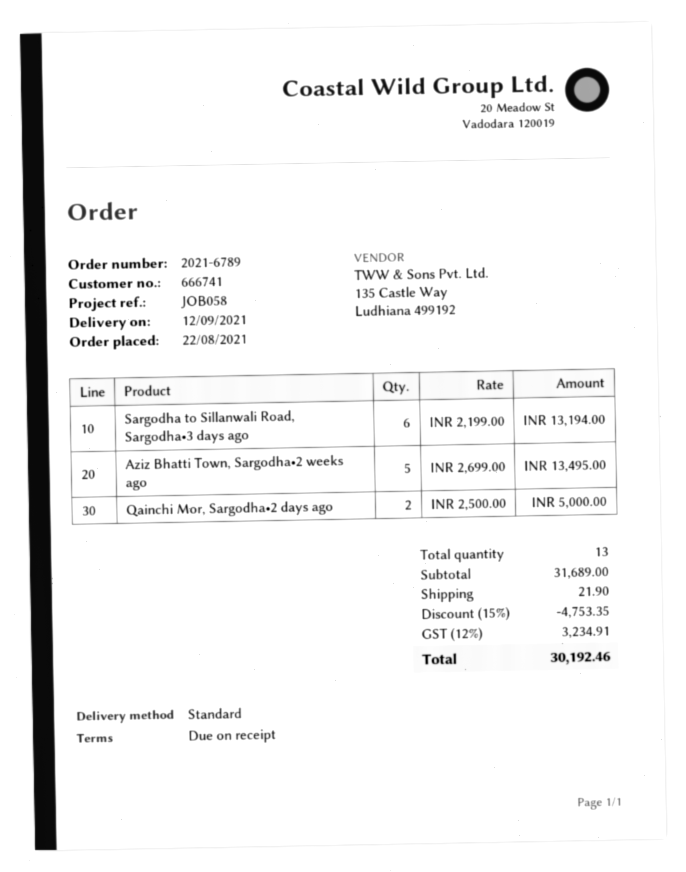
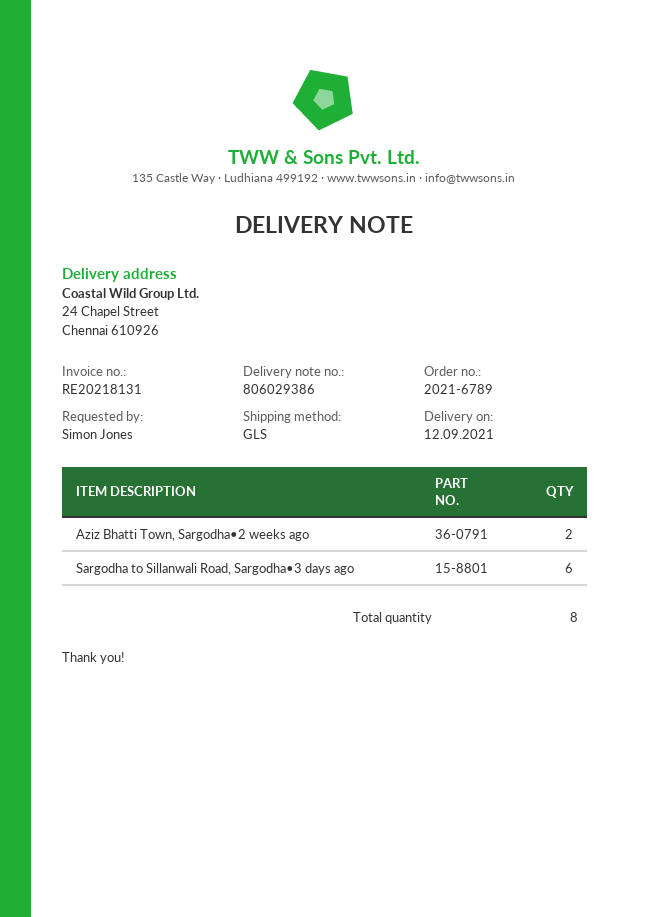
shipping method: standard -> GLS
Aziz Bhatti Town, Sargodha•2 weeks ago: 5 -> 2
Qainchi Mor, Sargodha•2 days ago: 2 -> none
total quantity: 13 -> 8

